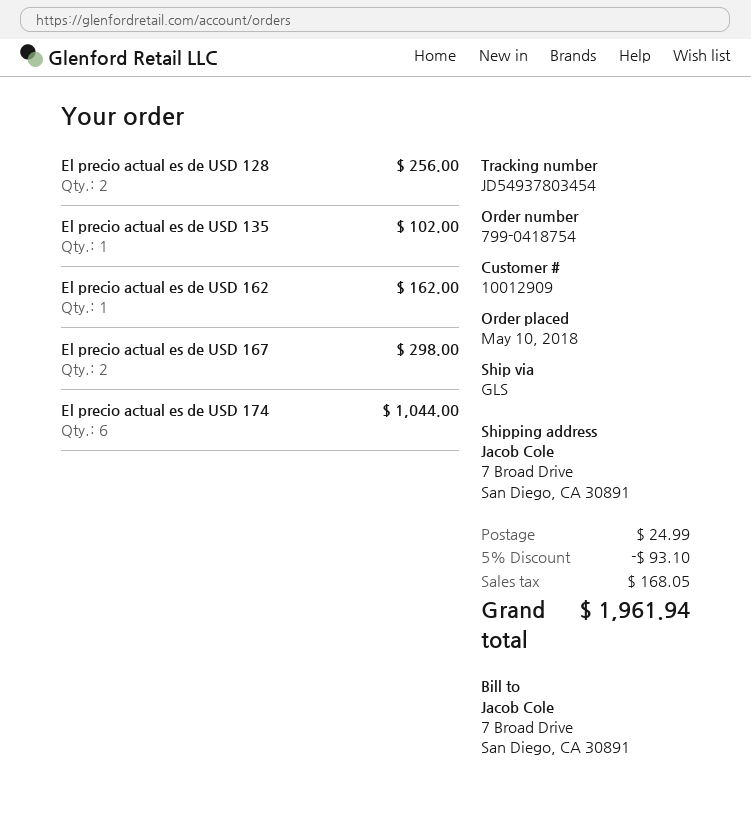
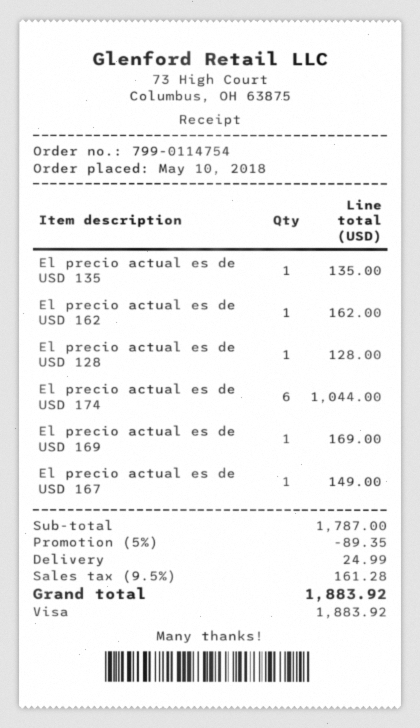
order number: 799-0418754 -> 799-0114754
El precio actual es de USD 128: 2 for 256.00 -> 1 for 128.00
El precio actual es de USD 135: 1 for 102.00 -> 1 for 135.00
El precio actual es de USD 167: 2 for 298.00 -> 1 for 149.00
El precio actual es de USD 169: none -> 1 for 169.00
discount: 5% = 93.10 -> 5% = 89.35
tax: 168.05 -> 161.28
total: 1961.94 -> 1883.92

